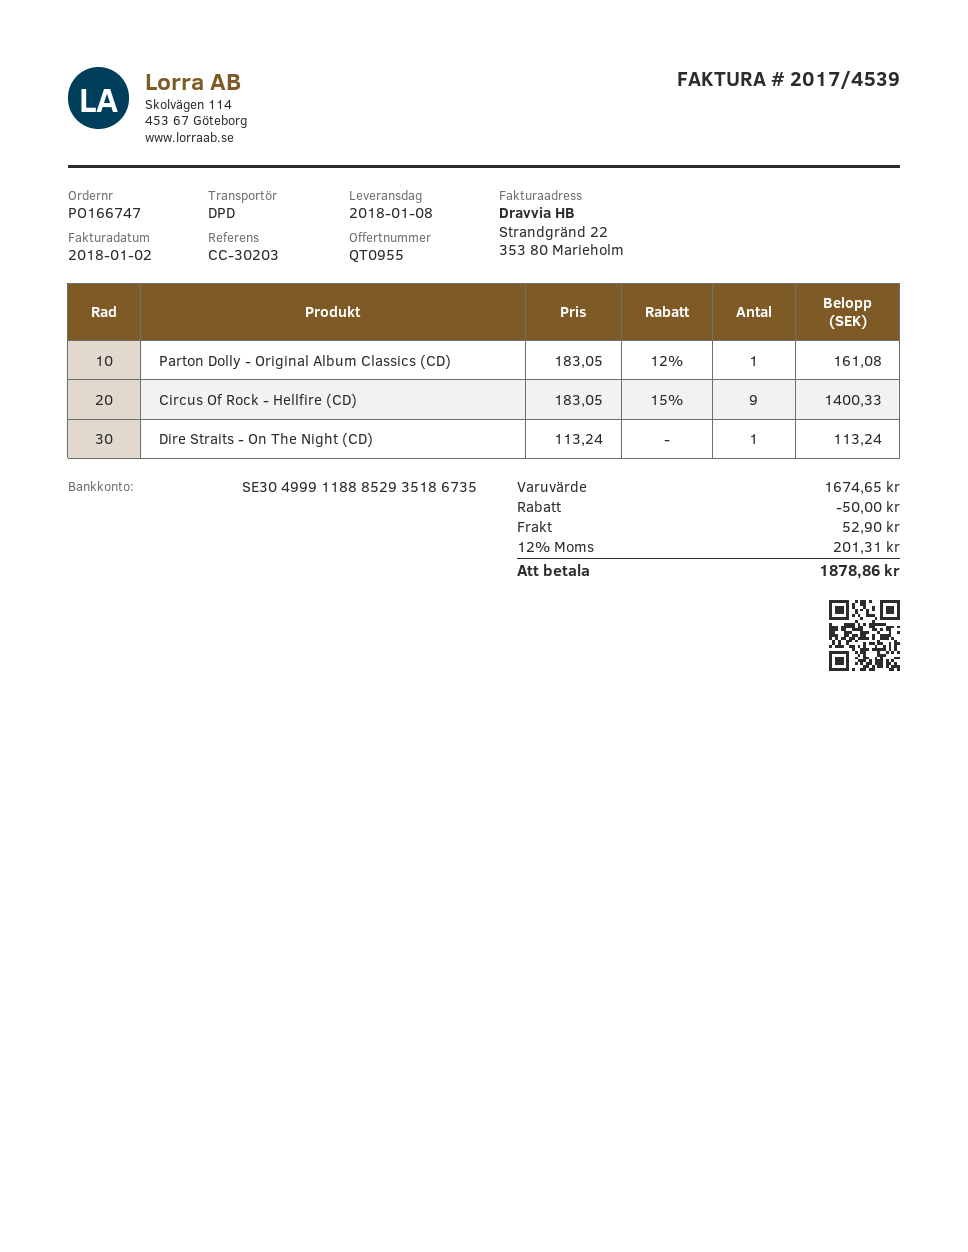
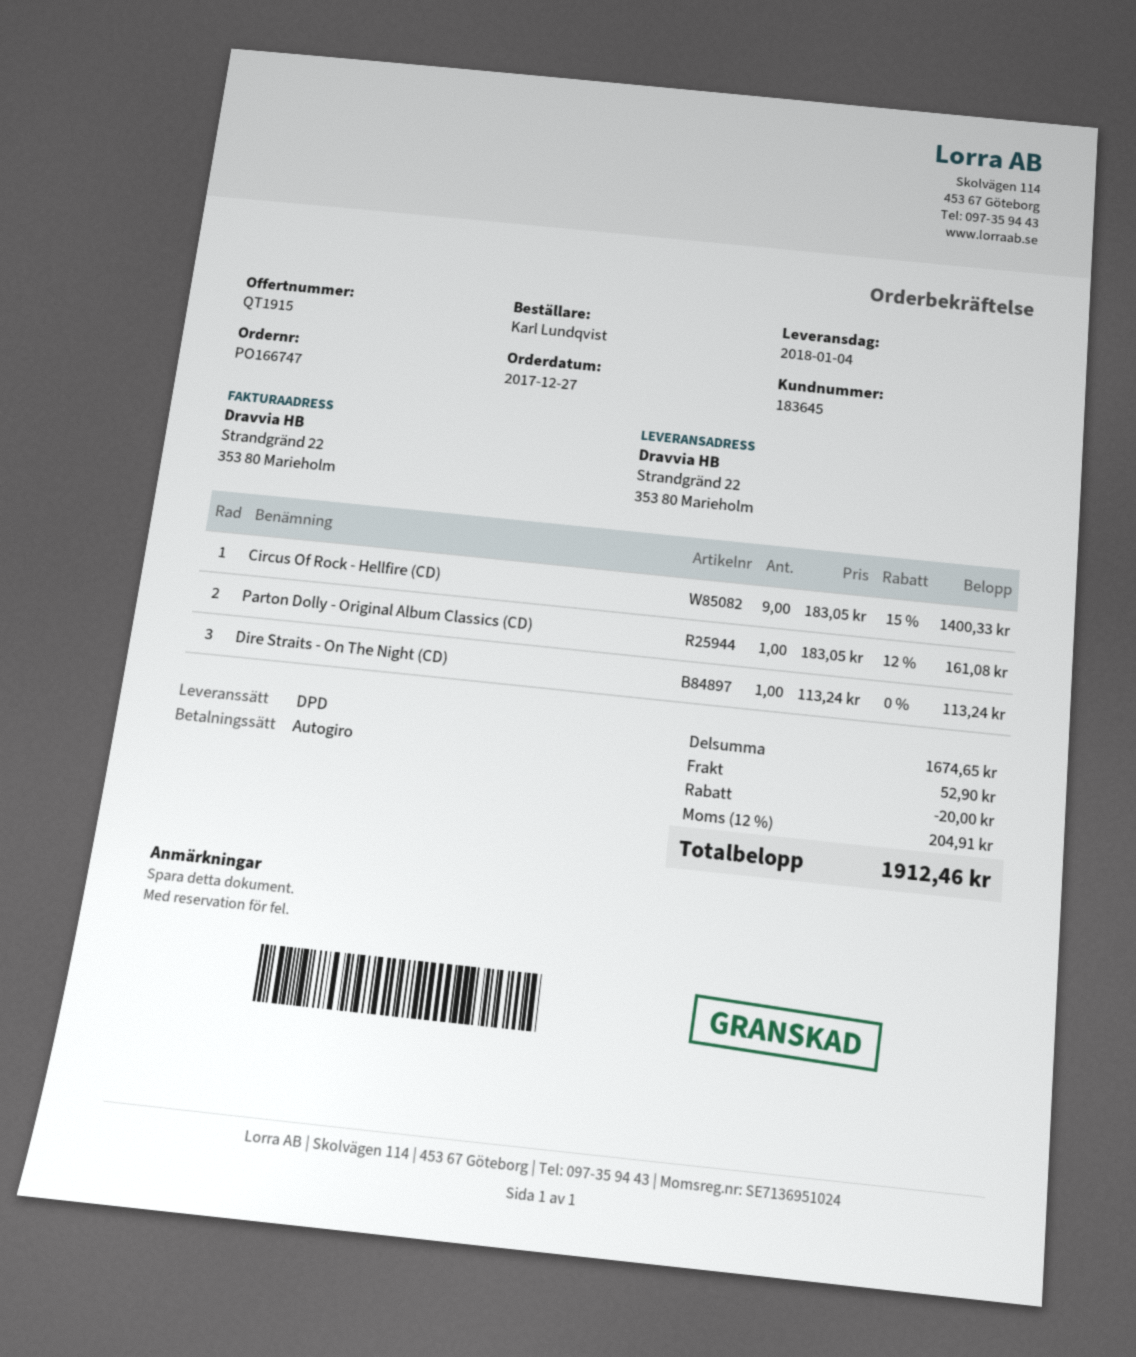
quote number: QT0955 -> QT1915
delivery date: 2018-01-08 -> 2018-01-04
discount: 50.00 -> 20.00
tax: 12% = 201.31 -> 12% = 204.91
total: 1878.86 -> 1912.46

